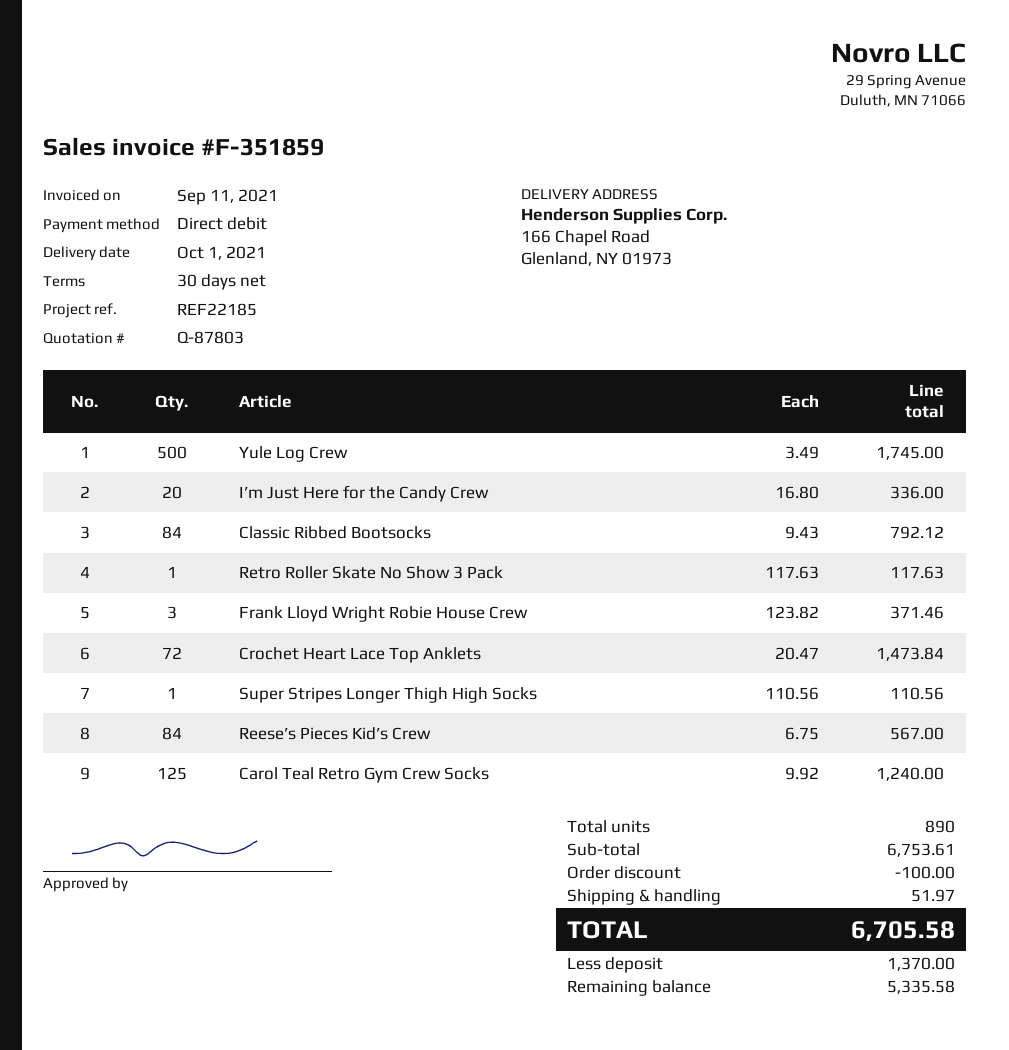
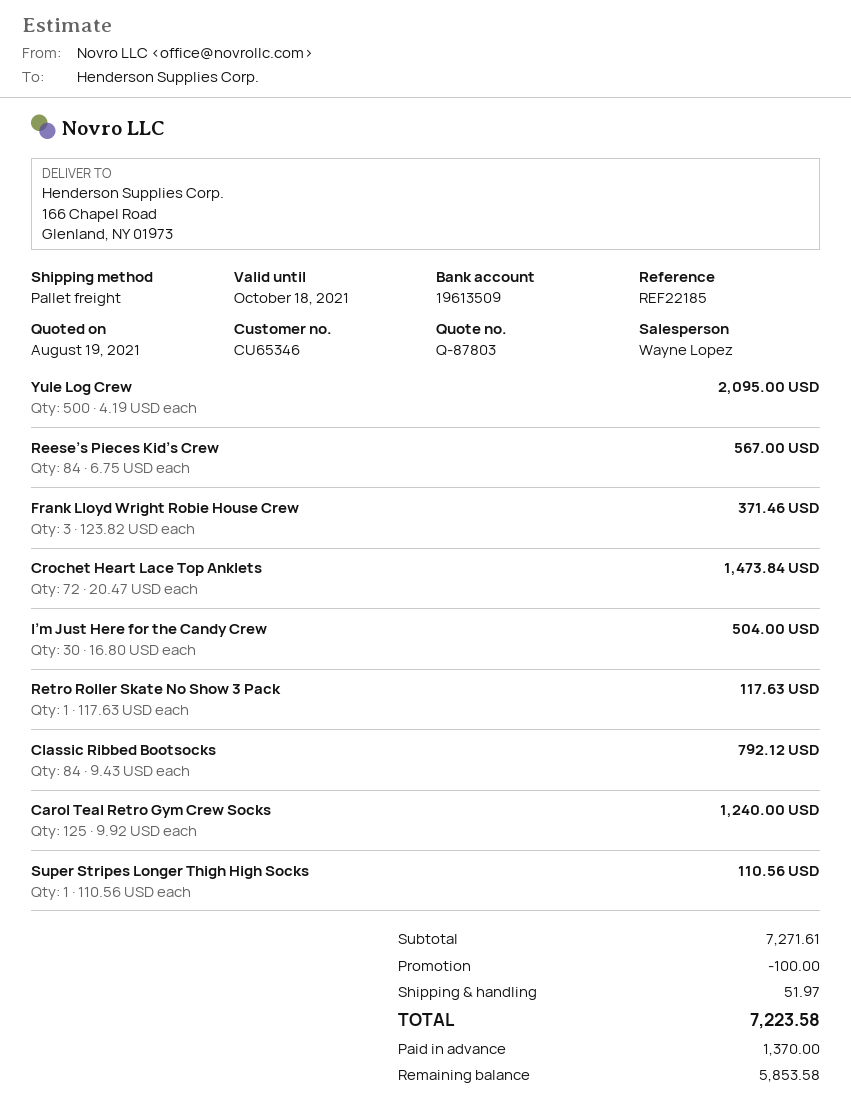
Yule Log Crew: 500 x 3.49 = 1745.00 -> 500 x 4.19 = 2095.00
I’m Just Here for the Candy Crew: 20 x 16.80 = 336.00 -> 30 x 16.80 = 504.00
subtotal: 6753.61 -> 7271.61
total: 6705.58 -> 7223.58
balance: 5335.58 -> 5853.58

